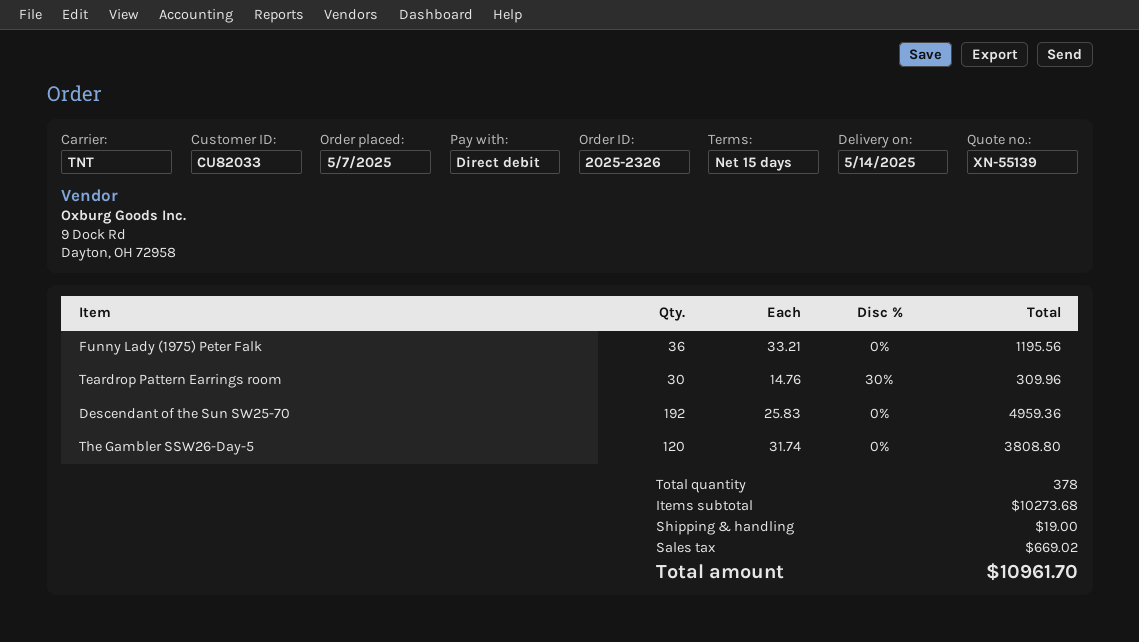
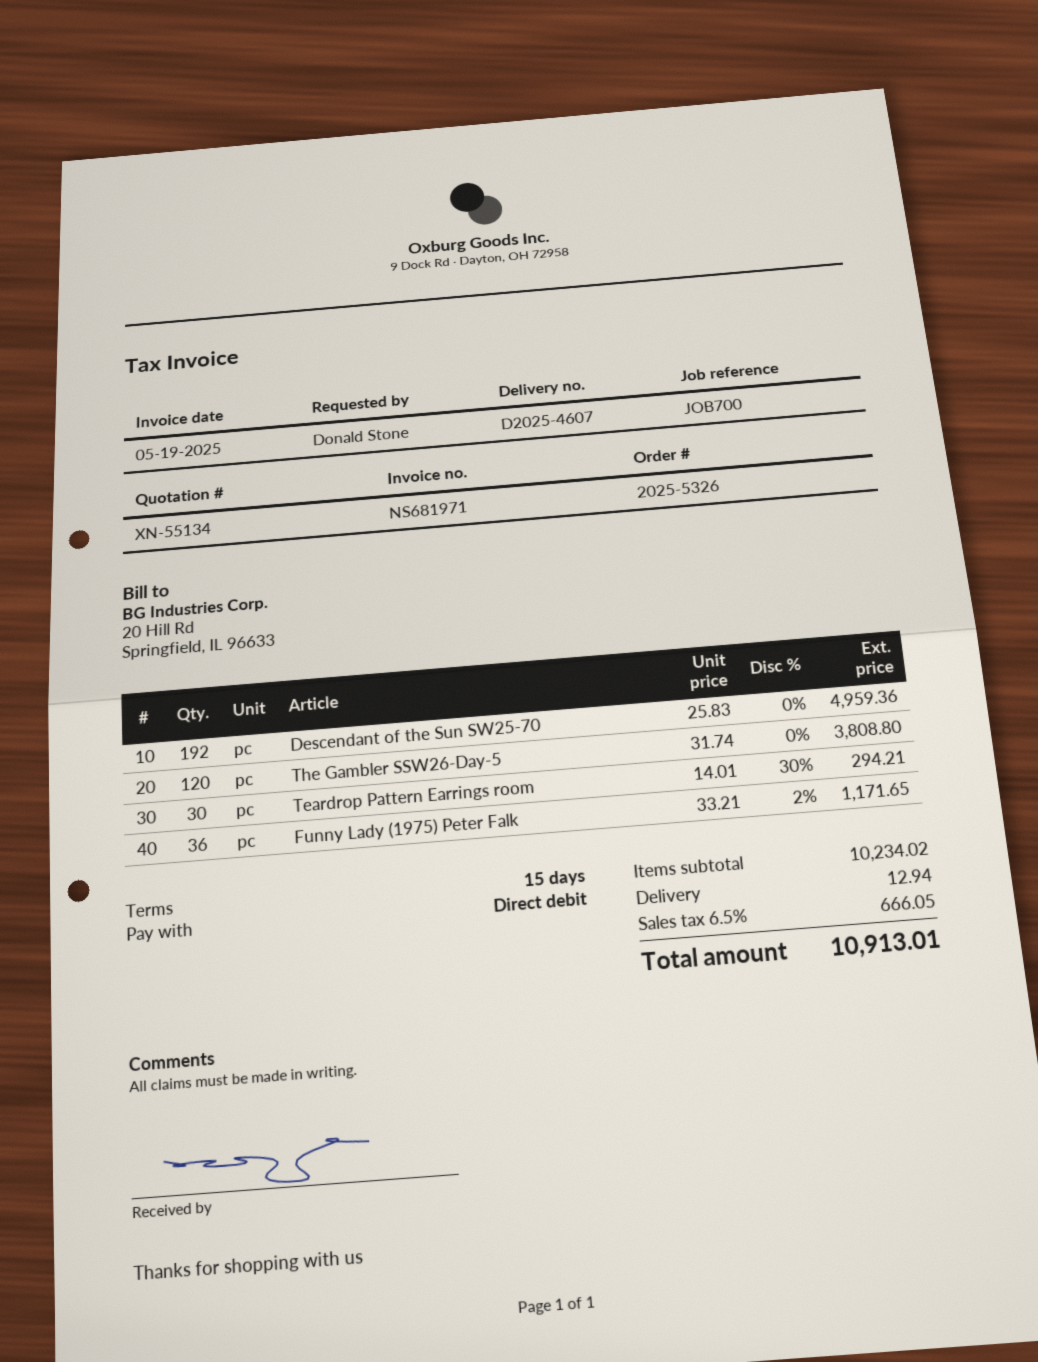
quote number: XN-55139 -> XN-55134
order number: 2025-2326 -> 2025-5326
Funny Lady (1975) Peter Falk: 36 x 33.21 = 1195.56 -> 36 x 33.21 - 2% = 1171.65
Teardrop Pattern Earrings room: 30 x 14.76 - 30% = 309.96 -> 30 x 14.01 - 30% = 294.21
subtotal: 10273.68 -> 10234.02
shipping: 19.00 -> 12.94
tax: 669.02 -> 666.05
total: 10961.70 -> 10913.01

